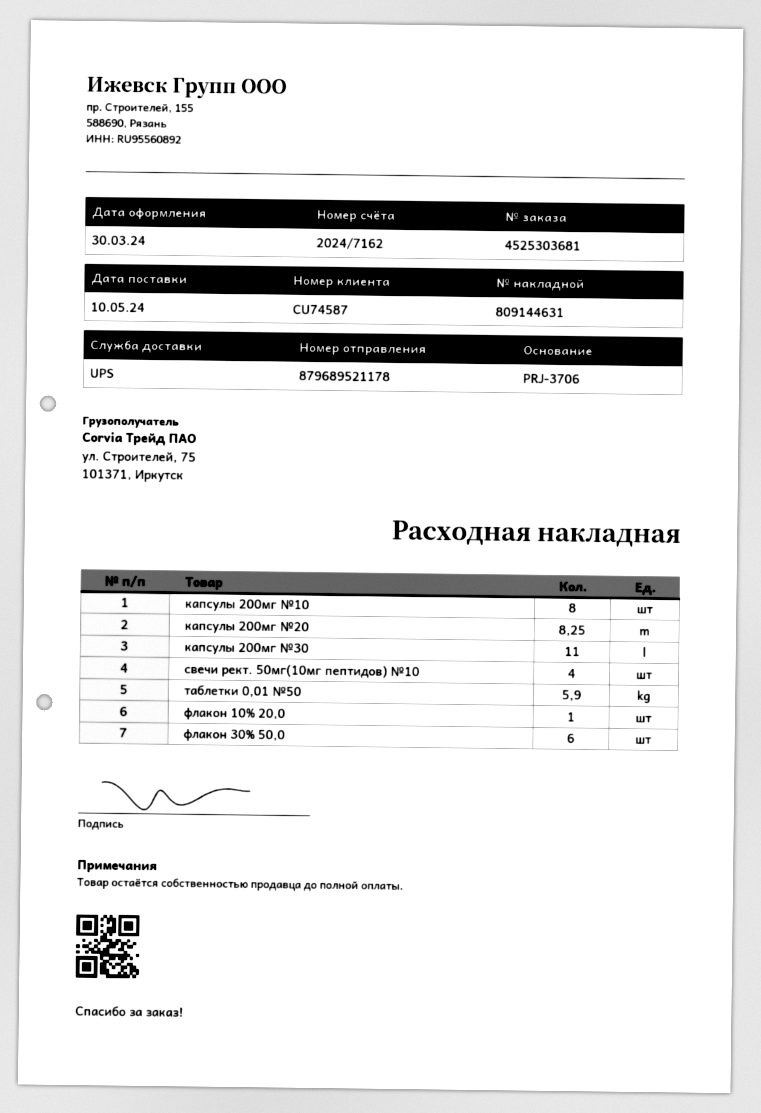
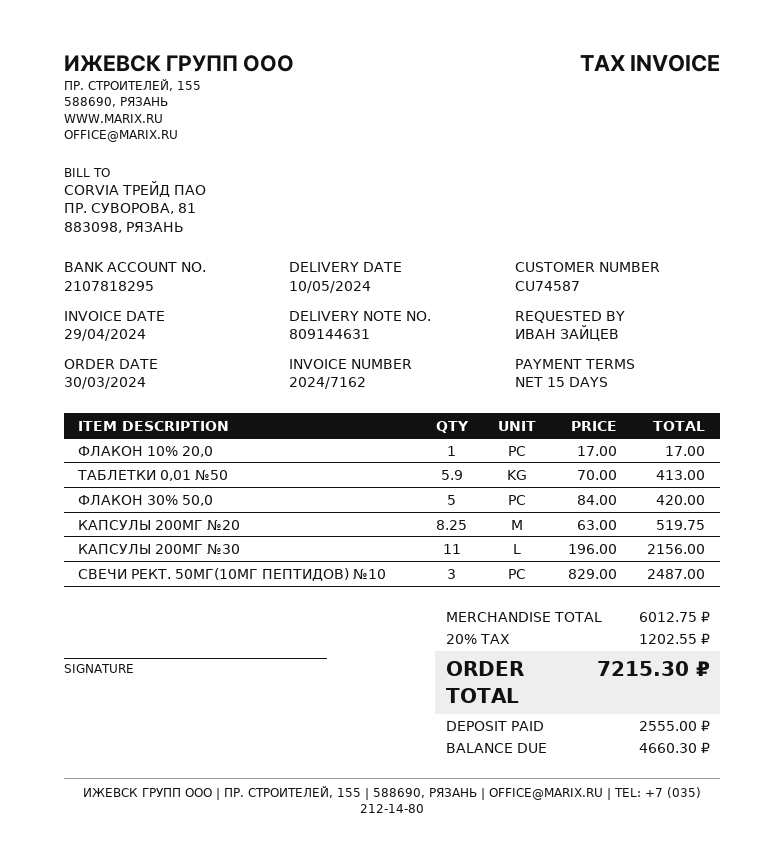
капсулы 200мг №10: 8 -> none
свечи рект. 50мг(10мг пептидов) №10: 4 -> 3
флакон 30% 50,0: 6 -> 5

